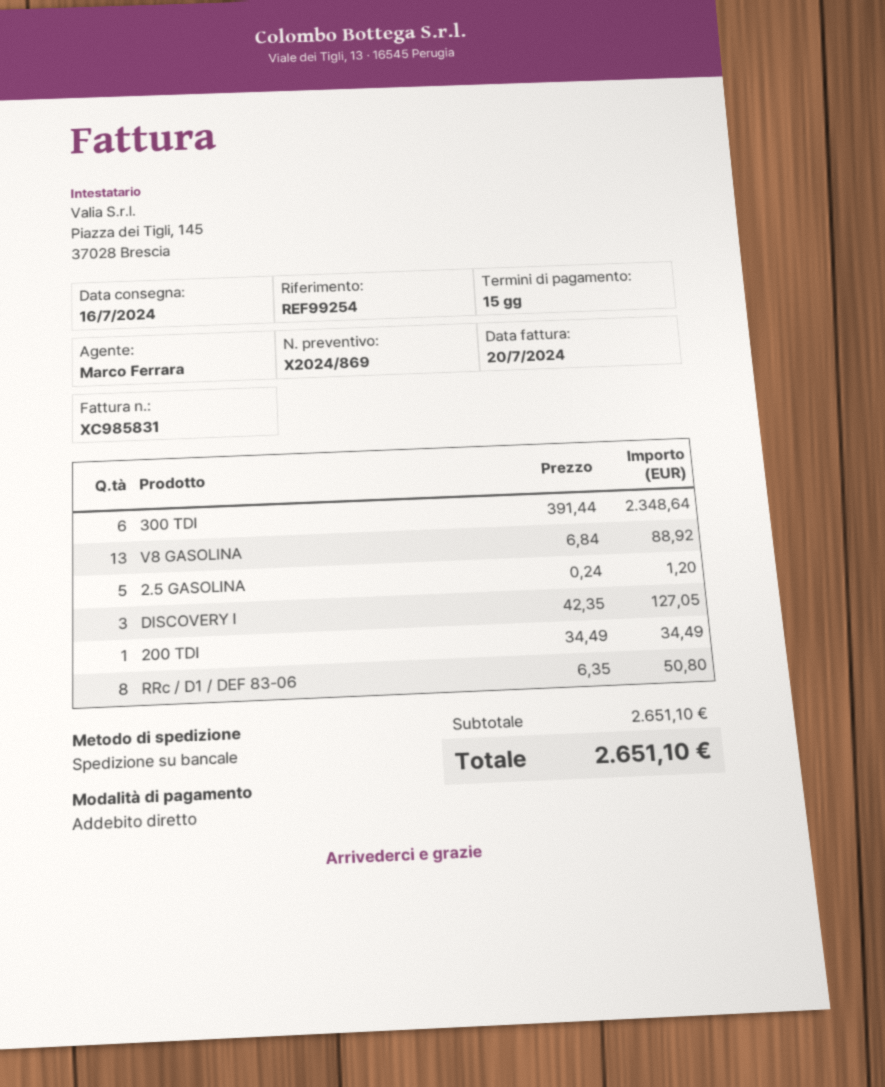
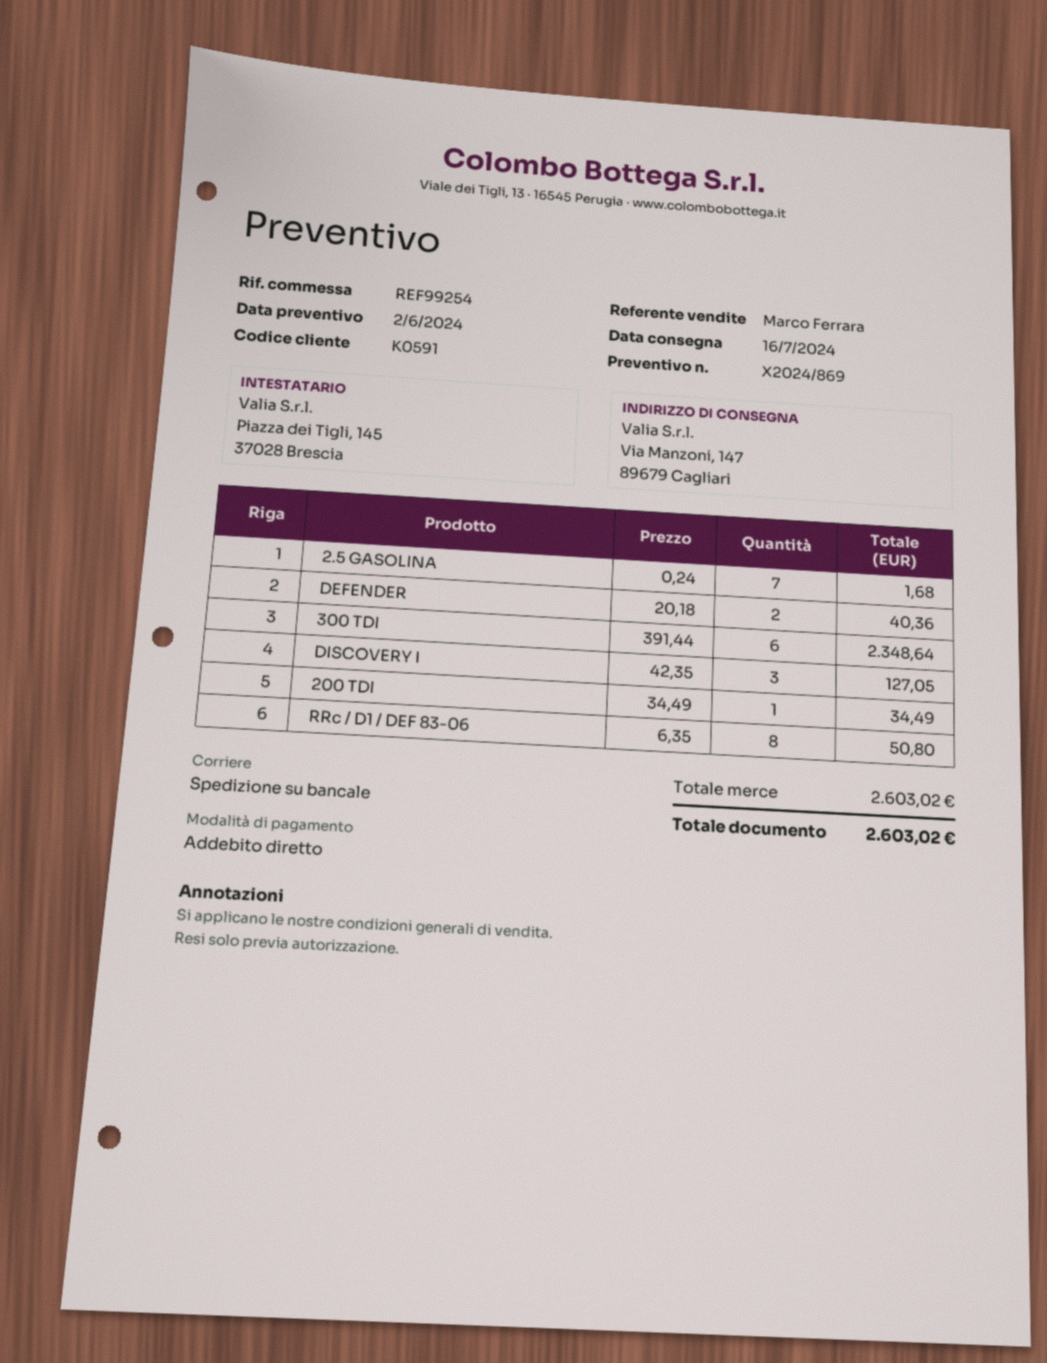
V8 GASOLINA: 13 x 6.84 = 88.92 -> none
2.5 GASOLINA: 5 x 0.24 = 1.20 -> 7 x 0.24 = 1.68
DEFENDER: none -> 2 x 20.18 = 40.36
subtotal: 2651.10 -> 2603.02
total: 2651.10 -> 2603.02

